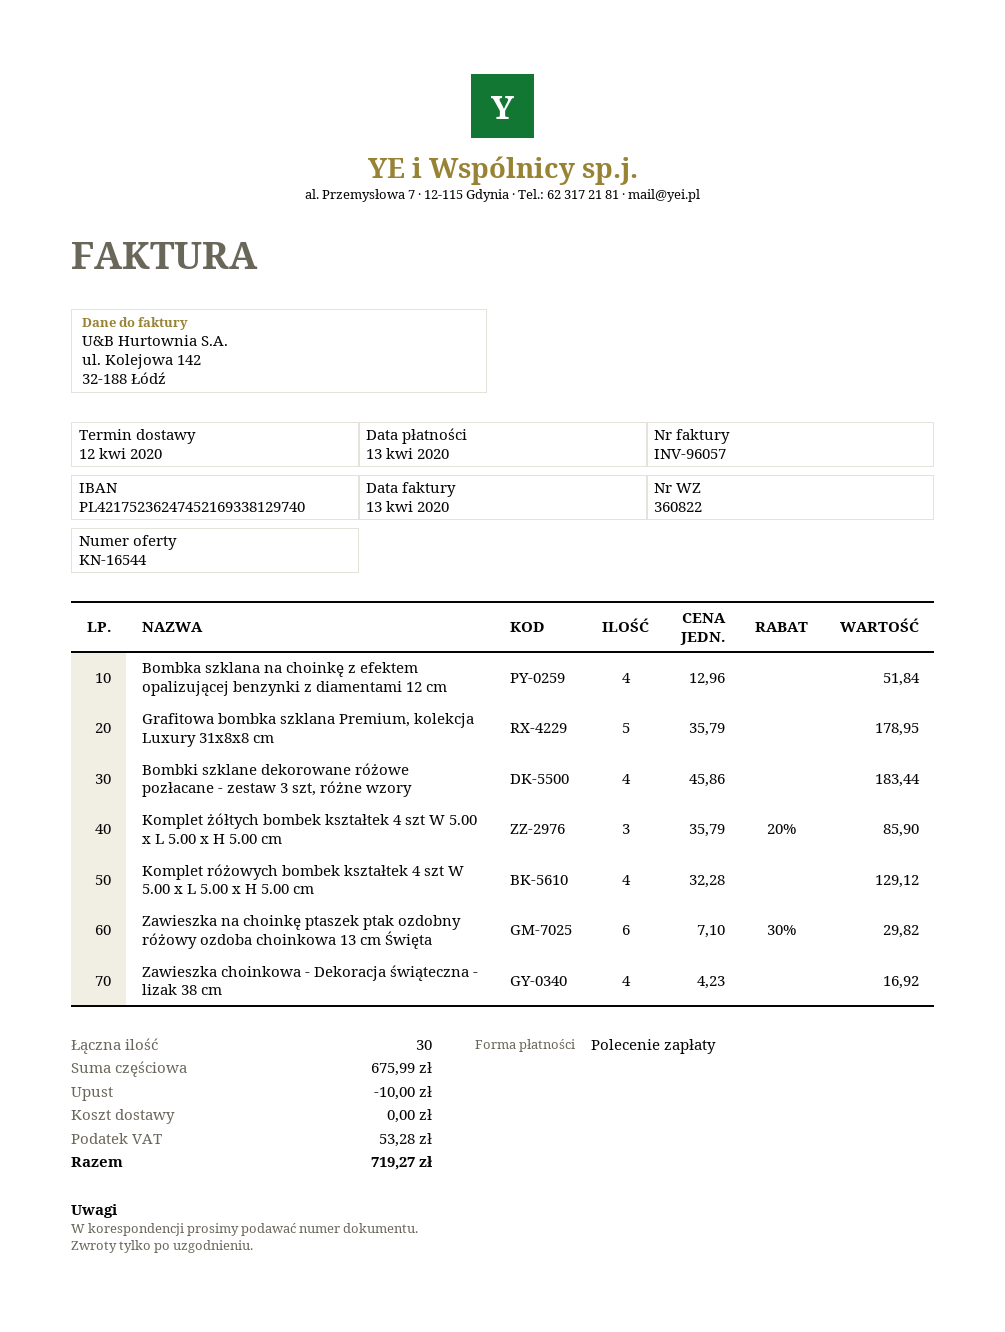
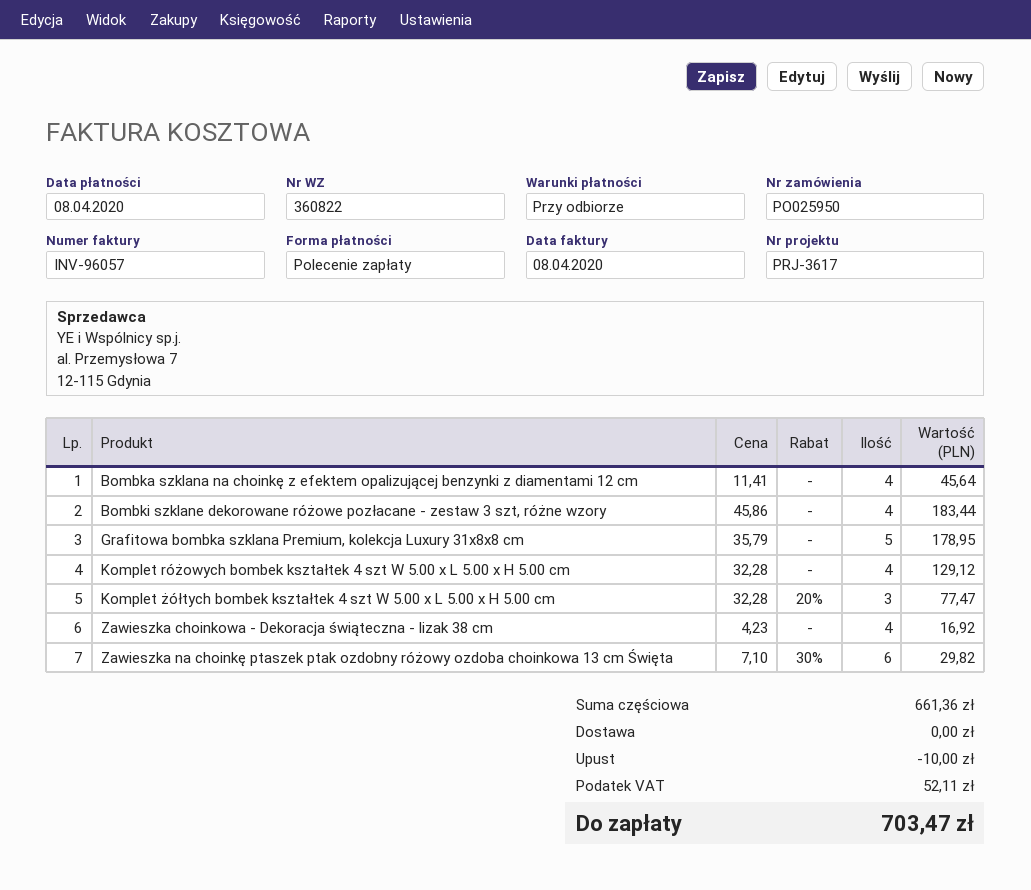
invoice date: 2020-04-13 -> 2020-04-08
due date: 2020-04-13 -> 2020-04-08
Bombka szklana na choinkę z efektem opalizującej benzynki z diamentami 12 cm: 4 x 12.96 = 51.84 -> 4 x 11.41 = 45.64
Komplet żółtych bombek kształtek 4 szt W 5.00 x L 5.00 x H 5.00 cm: 3 x 35.79 - 20% = 85.90 -> 3 x 32.28 - 20% = 77.47
subtotal: 675.99 -> 661.36
tax: 53.28 -> 52.11
total: 719.27 -> 703.47

